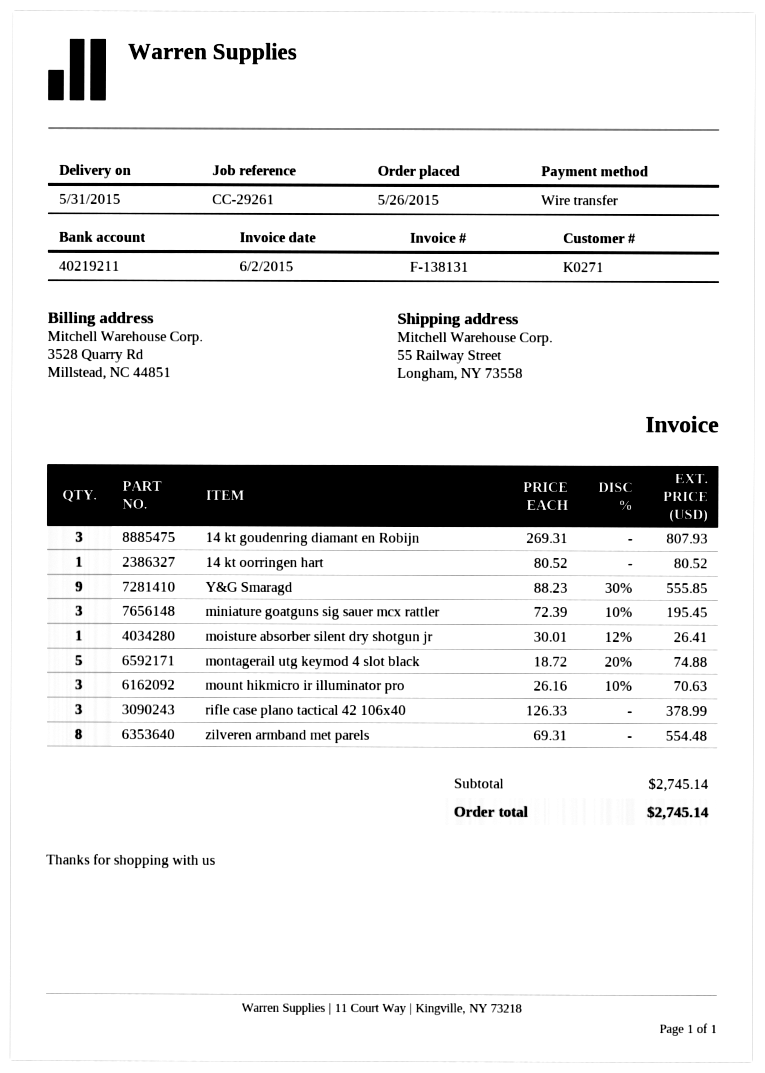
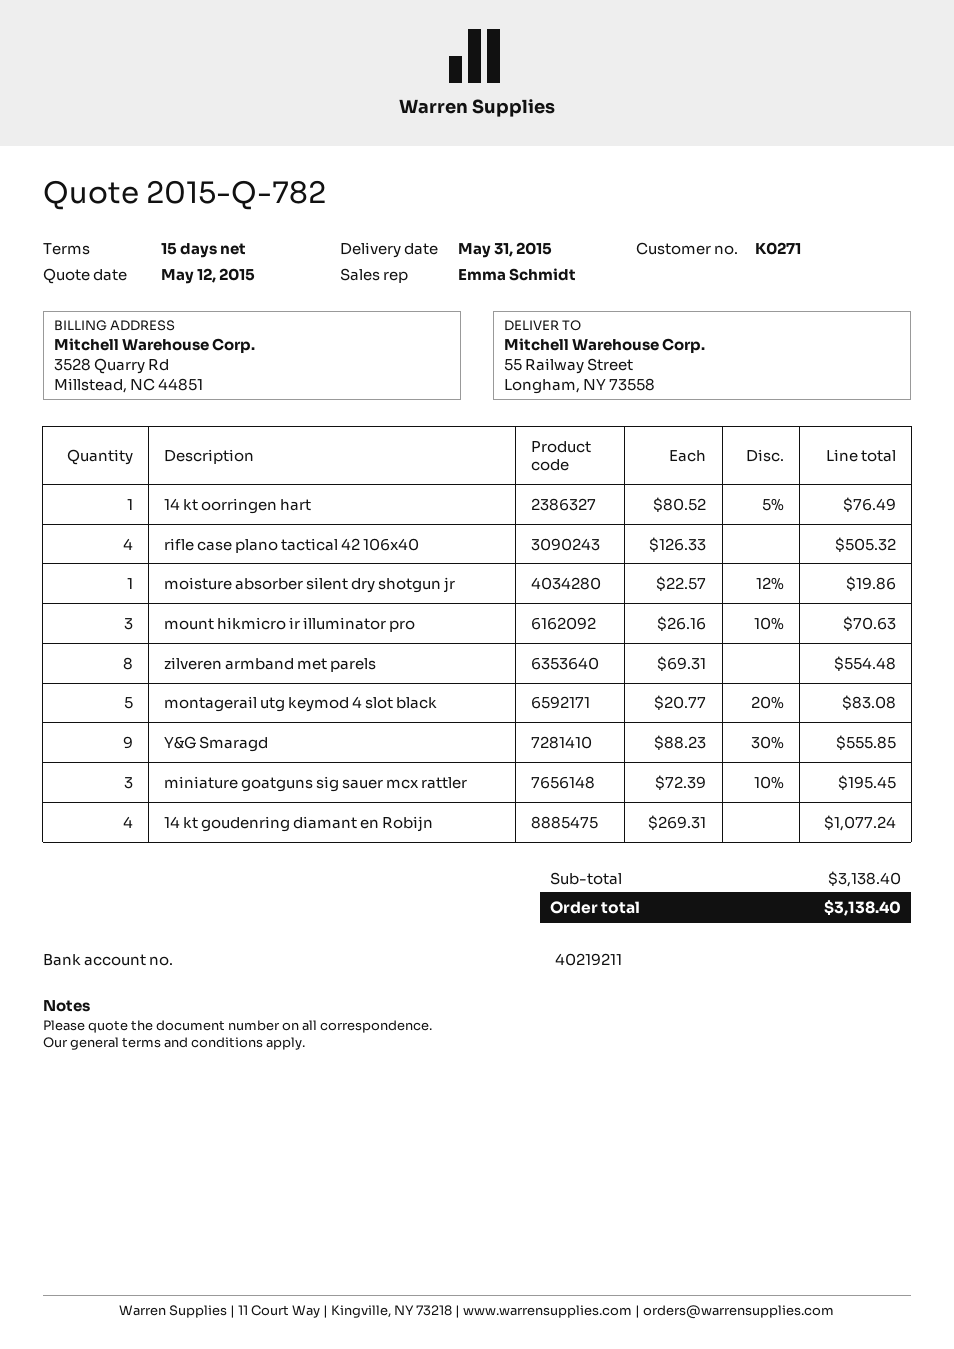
14 kt goudenring diamant en Robijn: 3 x 269.31 = 807.93 -> 4 x 269.31 = 1077.24
14 kt oorringen hart: 1 x 80.52 = 80.52 -> 1 x 80.52 - 5% = 76.49
moisture absorber silent dry shotgun jr: 1 x 30.01 - 12% = 26.41 -> 1 x 22.57 - 12% = 19.86
montagerail utg keymod 4 slot black: 5 x 18.72 - 20% = 74.88 -> 5 x 20.77 - 20% = 83.08
rifle case plano tactical 42 106x40: 3 x 126.33 = 378.99 -> 4 x 126.33 = 505.32
subtotal: 2745.14 -> 3138.40
total: 2745.14 -> 3138.40

